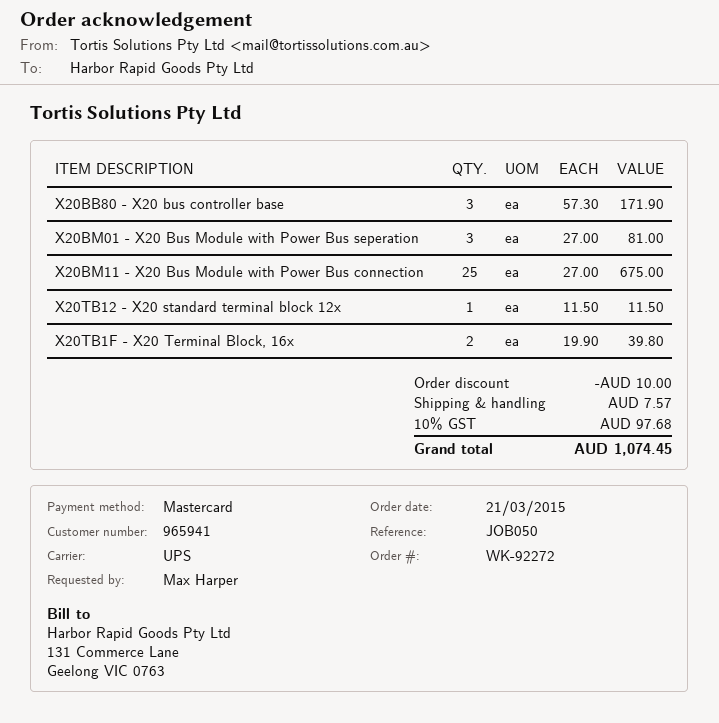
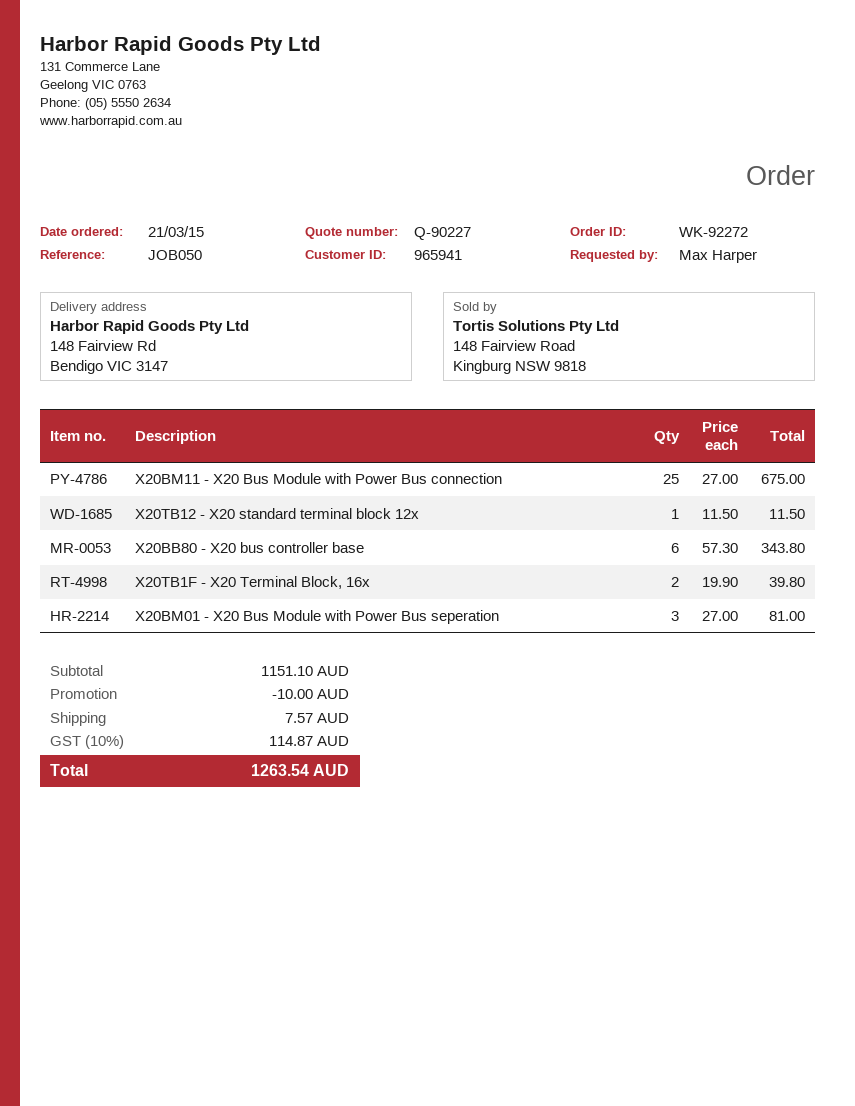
X20BB80 - X20 bus controller base: 3 x 57.30 = 171.90 -> 6 x 57.30 = 343.80
tax: 10% = 97.68 -> 10% = 114.87
total: 1074.45 -> 1263.54

